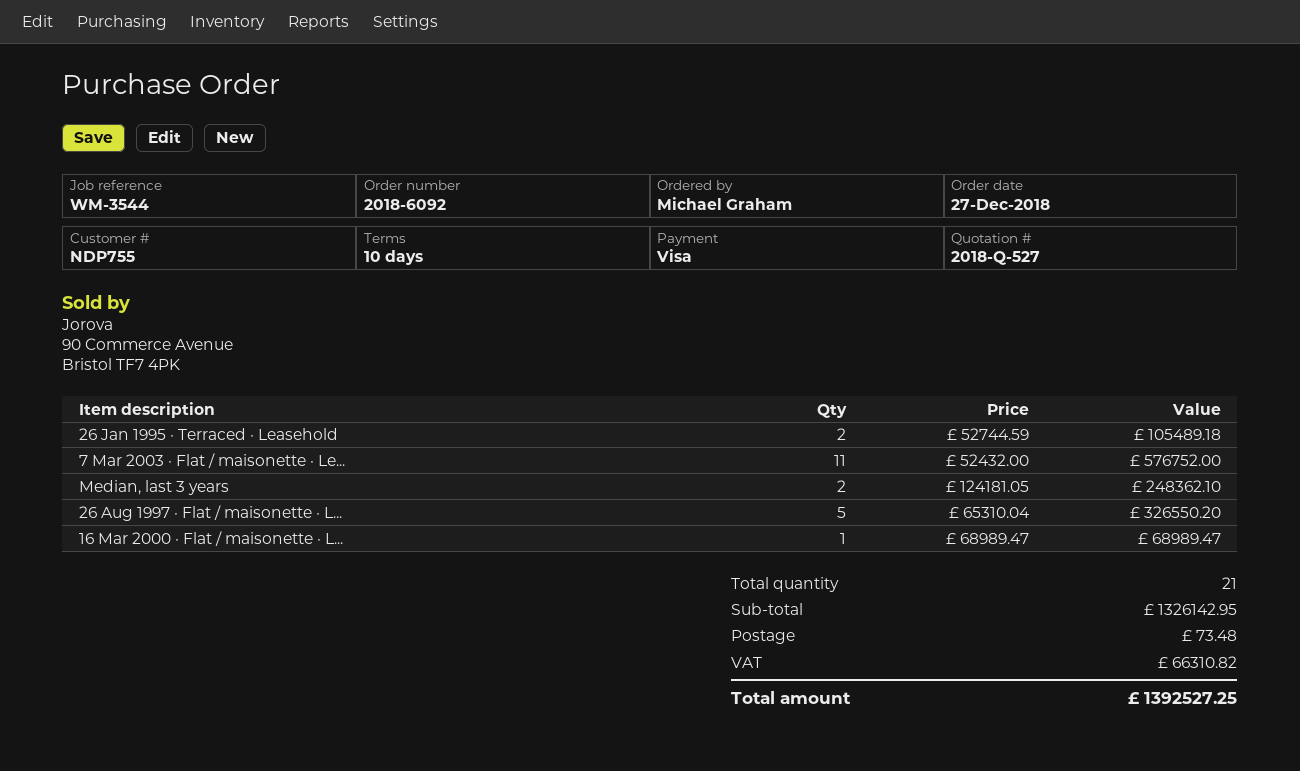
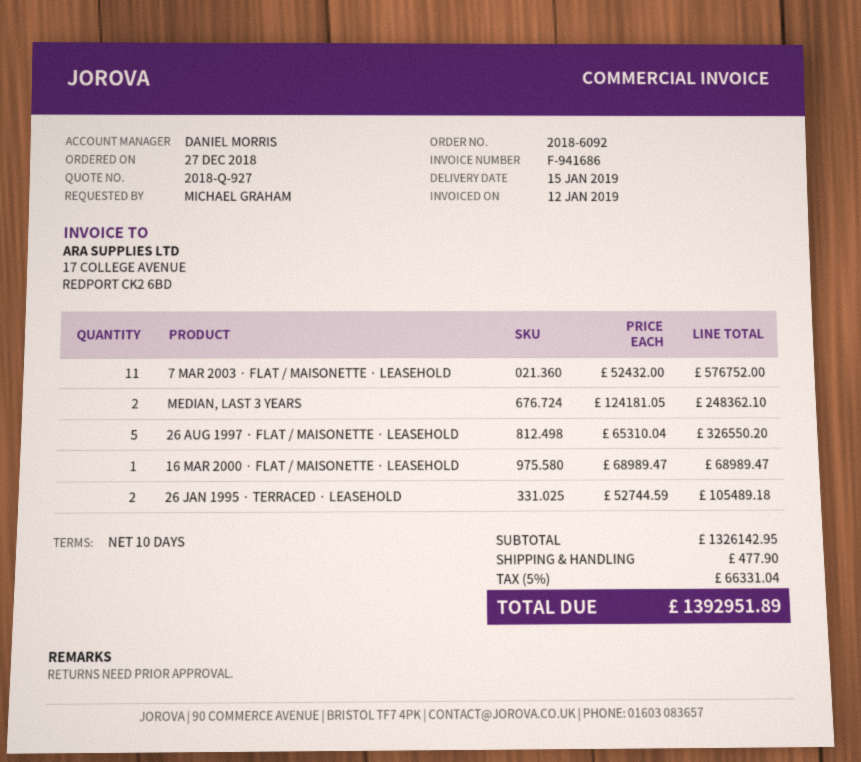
quote number: 2018-Q-527 -> 2018-Q-927
shipping: 73.48 -> 477.90
tax: 66310.82 -> 66331.04
total: 1392527.25 -> 1392951.89

